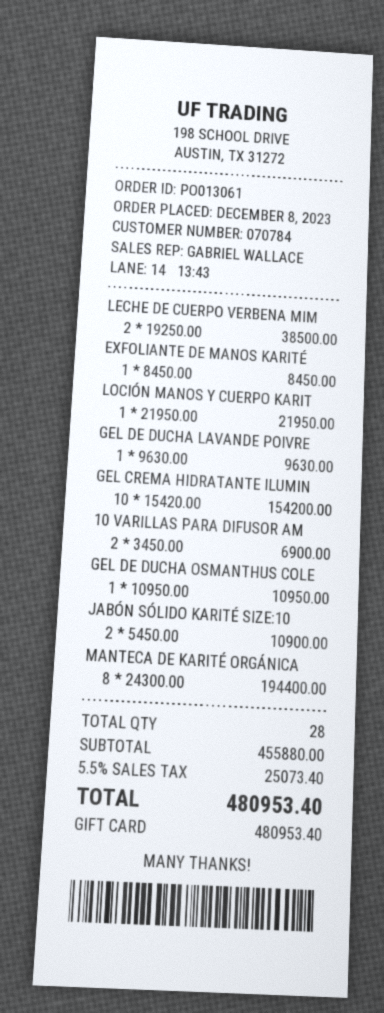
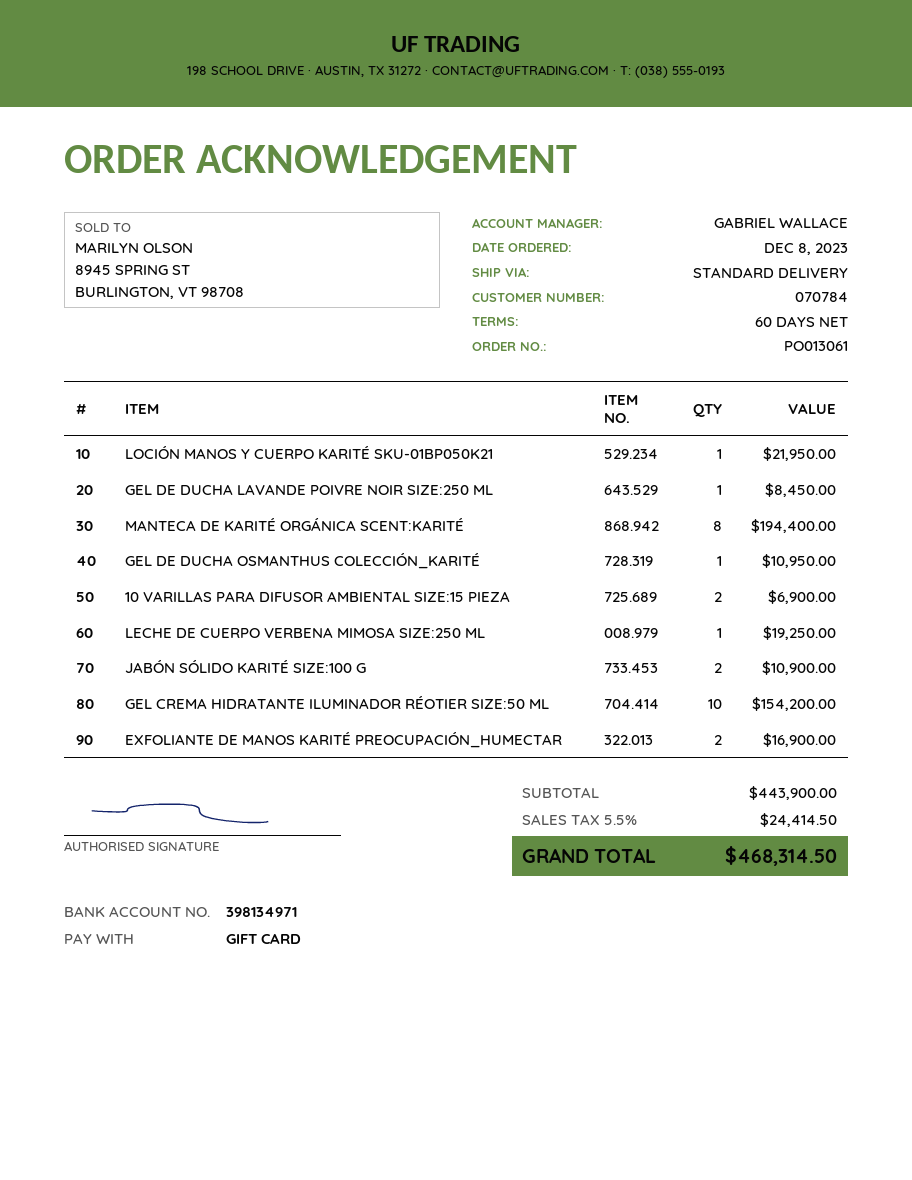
LECHE DE CUERPO VERBENA MIM: 2 for 38500.00 -> 1 for 19250.00
EXFOLIANTE DE MANOS KARITÉ: 1 for 8450.00 -> 2 for 16900.00
GEL DE DUCHA LAVANDE POIVRE: 1 for 9630.00 -> 1 for 8450.00
subtotal: 455880.00 -> 443900.00
tax: 5.5% = 25073.40 -> 5.5% = 24414.50
total: 480953.40 -> 468314.50

